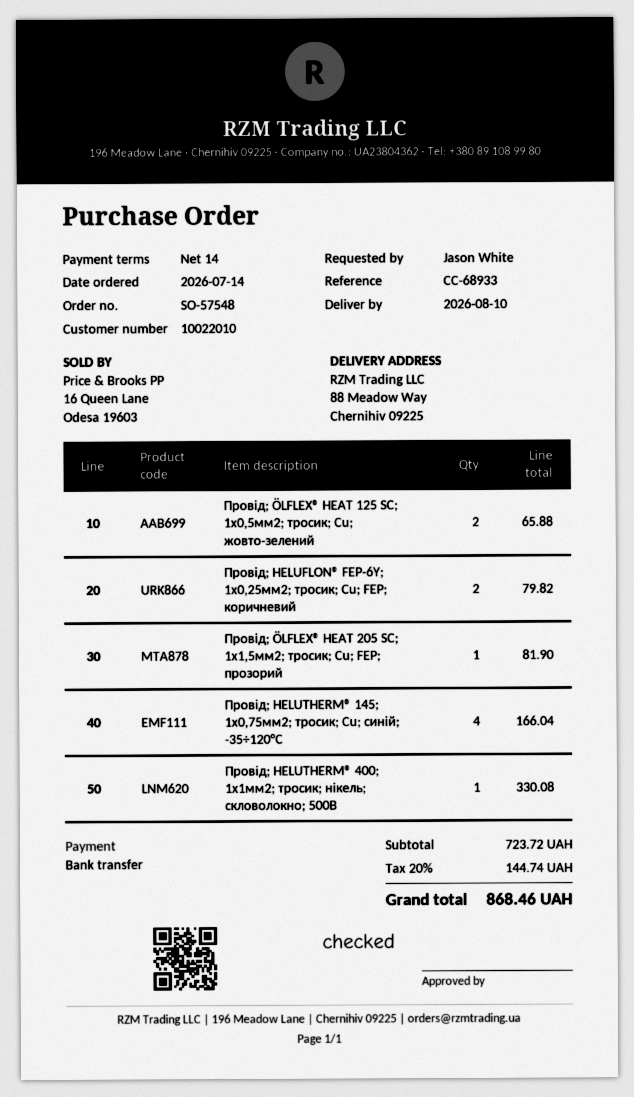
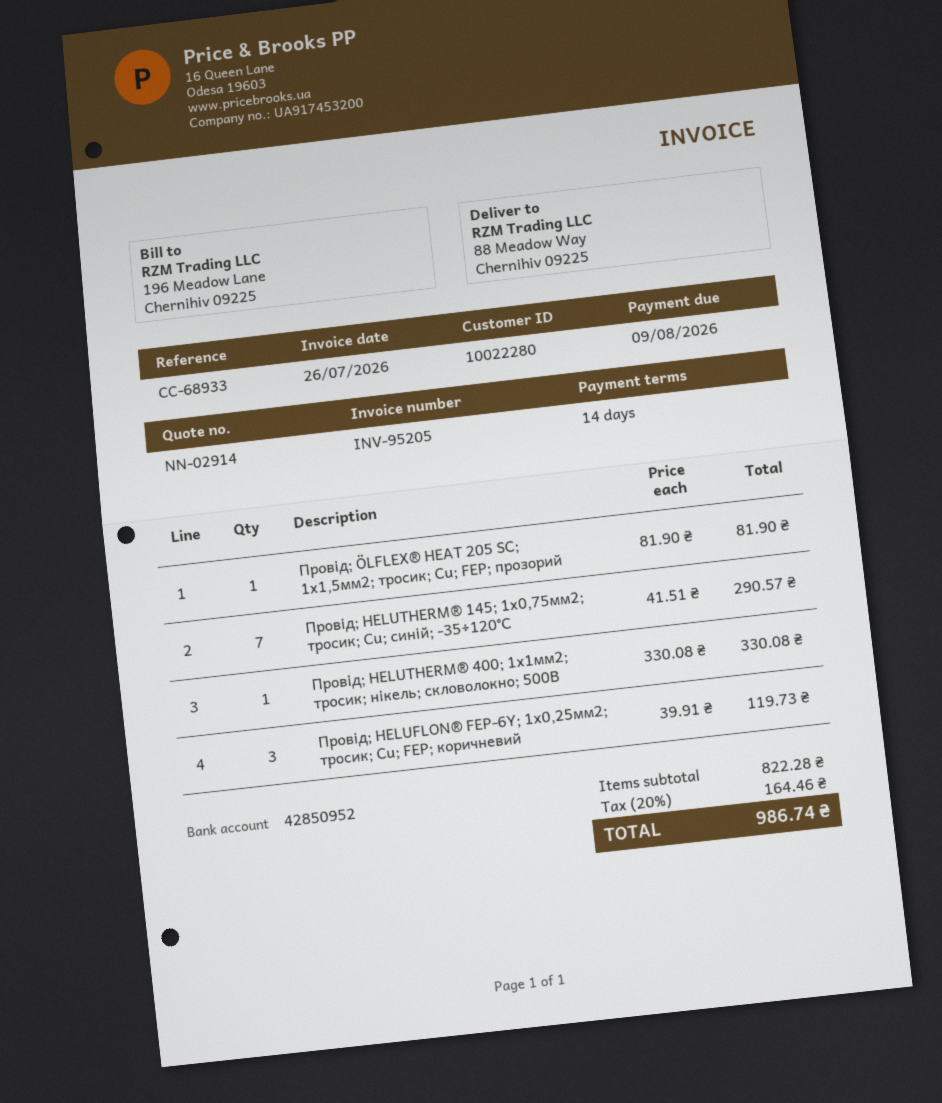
customer number: 10022010 -> 10022280
Провід; ÖLFLEX® HEAT 125 SC; 1x0,5мм2; тросик; Cu; жовто-зелений: 2 for 65.88 -> none
Провід; HELUFLON® FEP-6Y; 1x0,25мм2; тросик; Cu; FEP; коричневий: 2 for 79.82 -> 3 for 119.73
Провід; HELUTHERM® 145; 1x0,75мм2; тросик; Cu; синій; -35÷120°C: 4 for 166.04 -> 7 for 290.57
subtotal: 723.72 -> 822.28
tax: 20% = 144.74 -> 20% = 164.46
total: 868.46 -> 986.74

